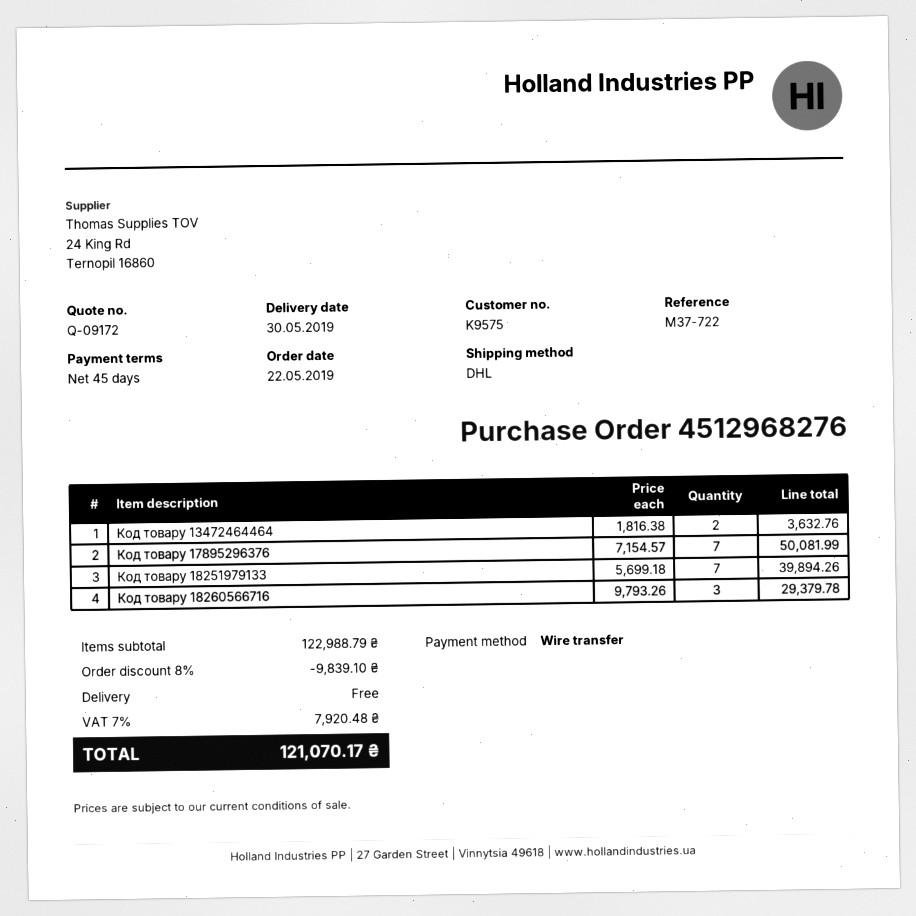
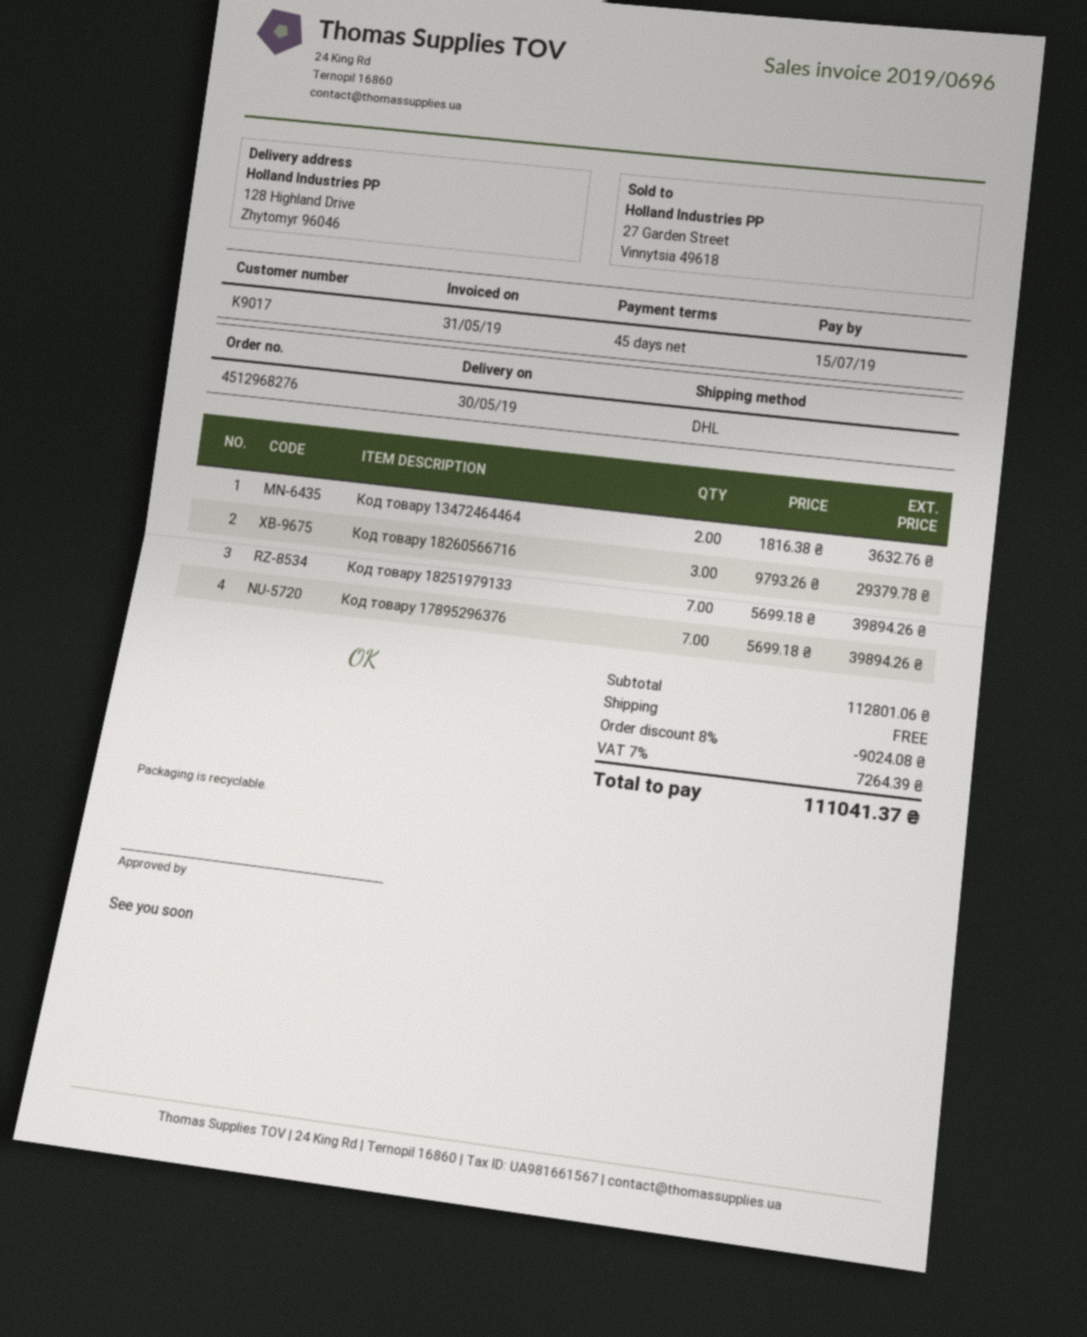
customer number: K9575 -> K9017
Код товару 17895296376: 7 x 7154.57 = 50081.99 -> 7 x 5699.18 = 39894.26
subtotal: 122988.79 -> 112801.06
discount: 8% = 9839.10 -> 8% = 9024.08
tax: 7% = 7920.48 -> 7% = 7264.39
total: 121070.17 -> 111041.37

